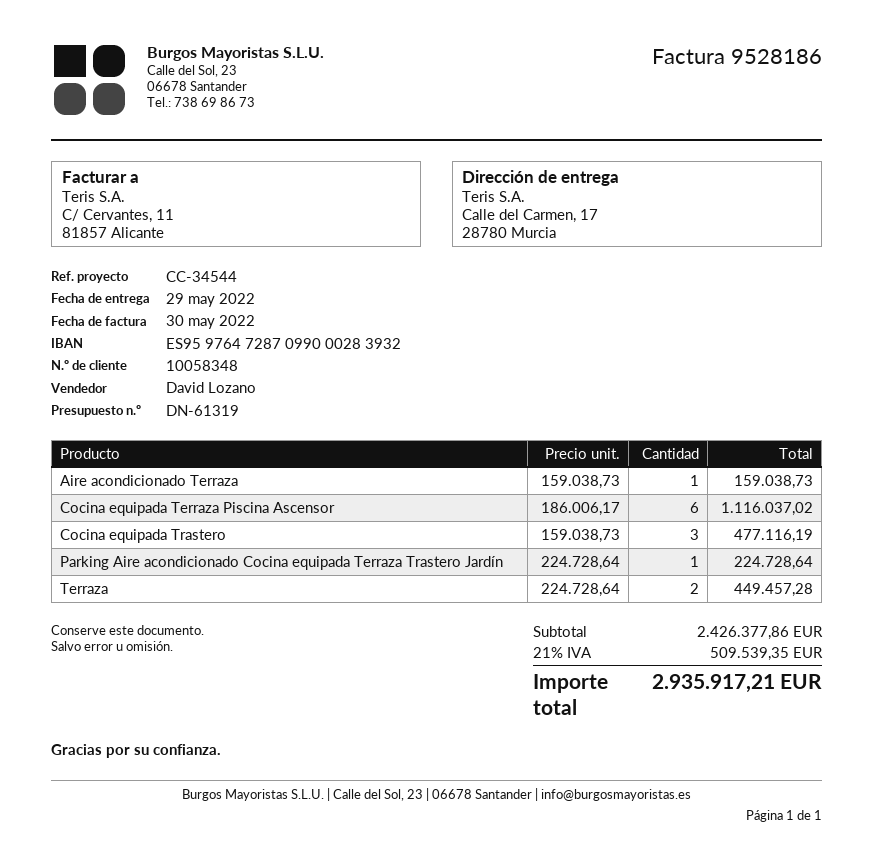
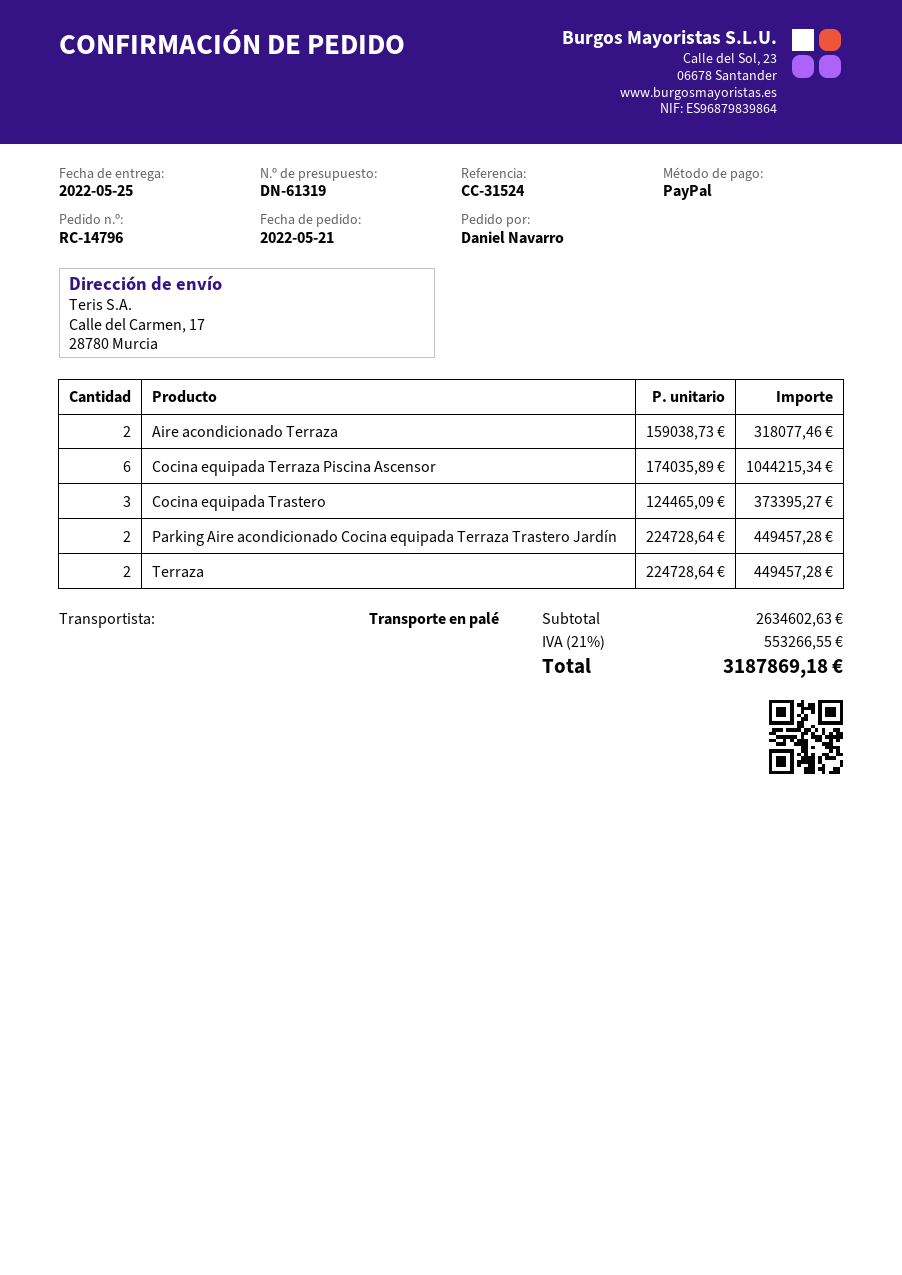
delivery date: 2022-05-29 -> 2022-05-25
reference: CC-34544 -> CC-31524
Aire acondicionado Terraza: 1 x 159038.73 = 159038.73 -> 2 x 159038.73 = 318077.46
Cocina equipada Terraza Piscina Ascensor: 6 x 186006.17 = 1116037.02 -> 6 x 174035.89 = 1044215.34
Cocina equipada Trastero: 3 x 159038.73 = 477116.19 -> 3 x 124465.09 = 373395.27
Parking Aire acondicionado Cocina equipada Terraza Trastero Jardín: 1 x 224728.64 = 224728.64 -> 2 x 224728.64 = 449457.28
subtotal: 2426377.86 -> 2634602.63
tax: 21% = 509539.35 -> 21% = 553266.55
total: 2935917.21 -> 3187869.18

